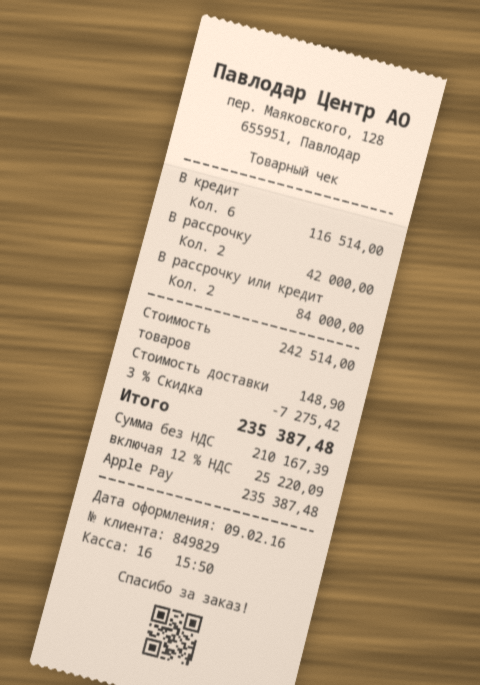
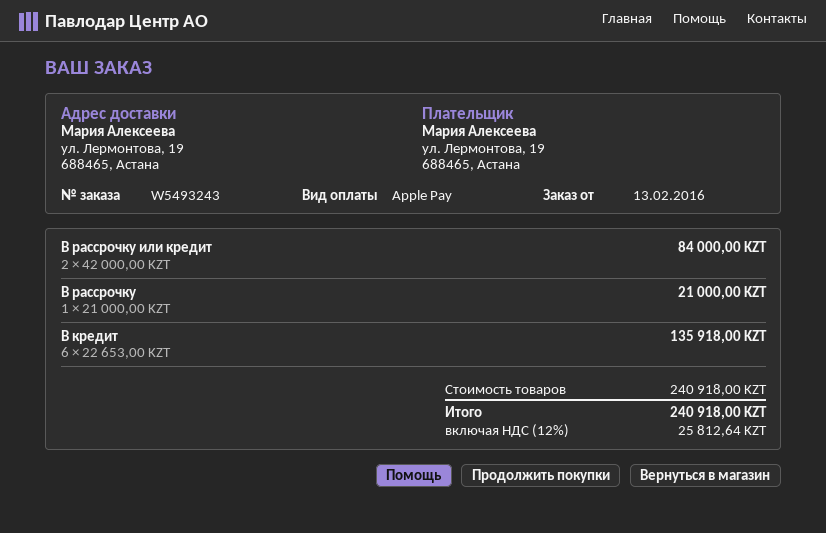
order date: 2016-02-09 -> 2016-02-13
В кредит: 6 for 116514.00 -> 6 for 135918.00
В рассрочку: 2 for 42000.00 -> 1 for 21000.00
subtotal: 242514.00 -> 240918.00
discount: 3% = 7275.42 -> none
shipping: 148.90 -> none
tax: 12% = 25220.09 -> 12% = 25812.64
total: 235387.48 -> 240918.00

